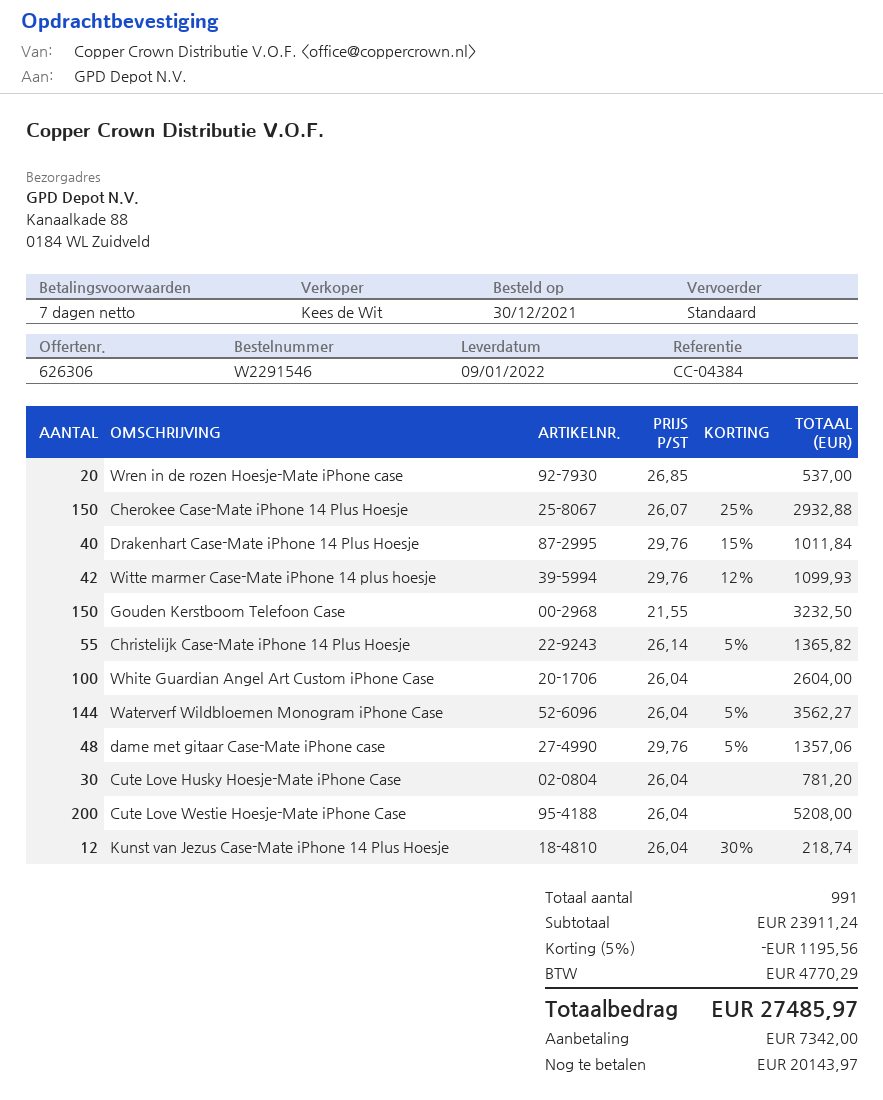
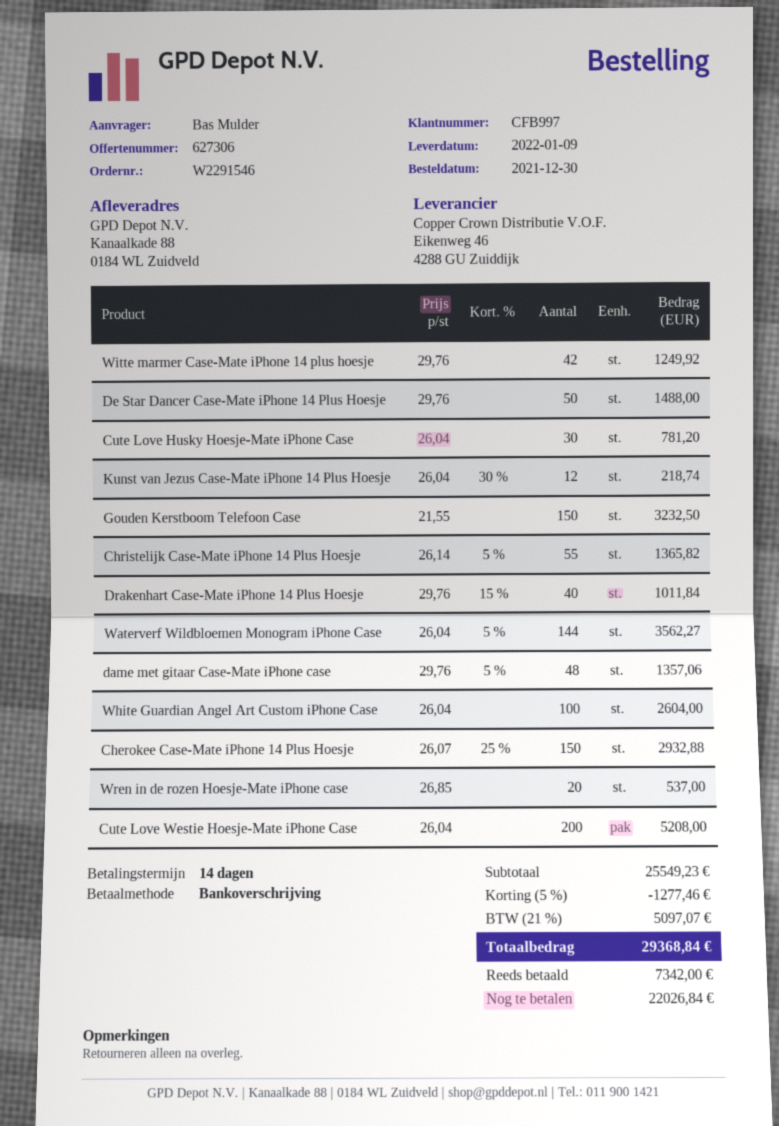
quote number: 626306 -> 627306
payment terms: 7 days -> 14 days
Witte marmer Case-Mate iPhone 14 plus hoesje: 42 x 29.76 - 12% = 1099.93 -> 42 x 29.76 = 1249.92
De Star Dancer Case-Mate iPhone 14 Plus Hoesje: none -> 50 x 29.76 = 1488.00
subtotal: 23911.24 -> 25549.23
discount: 5% = 1195.56 -> 5% = 1277.46
tax: 4770.29 -> 5097.07
total: 27485.97 -> 29368.84
balance: 20143.97 -> 22026.84

